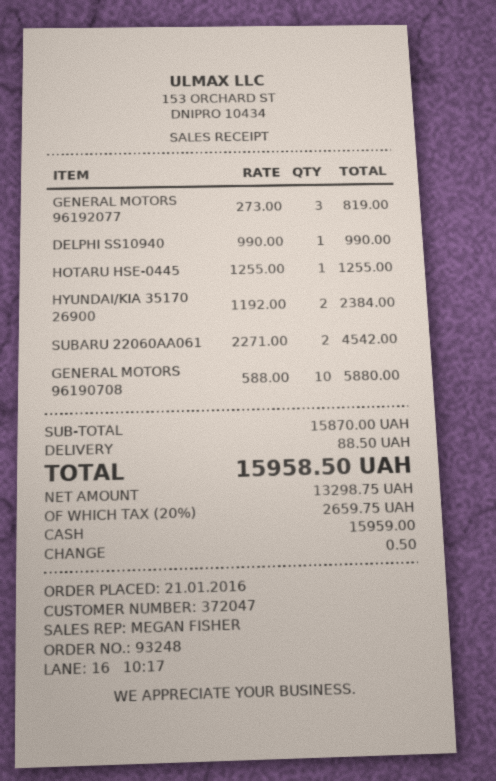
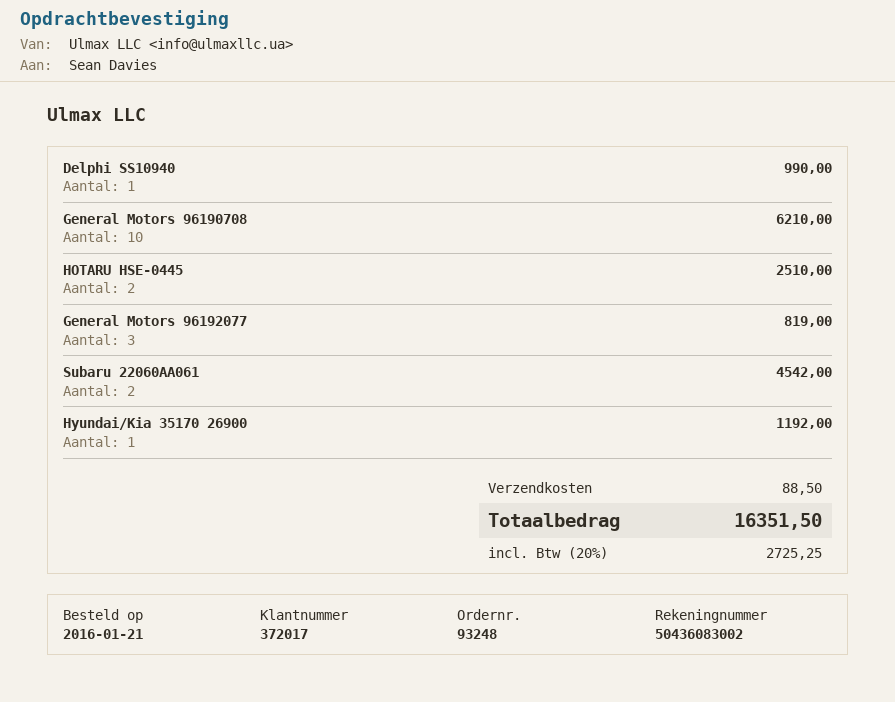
customer number: 372047 -> 372017
HOTARU HSE-0445: 1 for 1255.00 -> 2 for 2510.00
HYUNDAI/KIA 35170 26900: 2 for 2384.00 -> 1 for 1192.00
GENERAL MOTORS 96190708: 10 for 5880.00 -> 10 for 6210.00
tax: 20% = 2659.75 -> 20% = 2725.25
total: 15958.50 -> 16351.50

